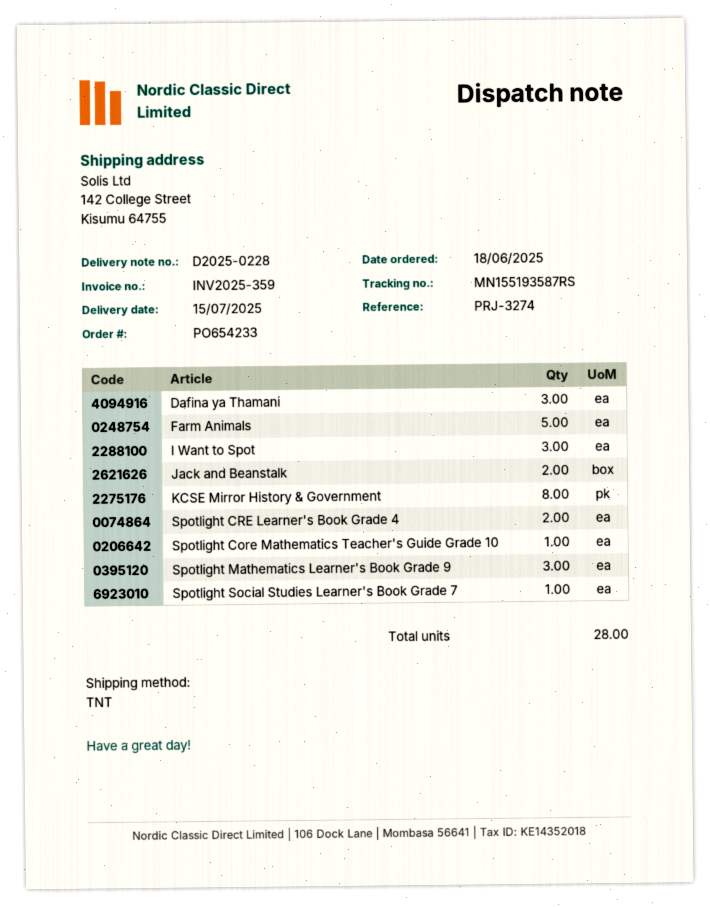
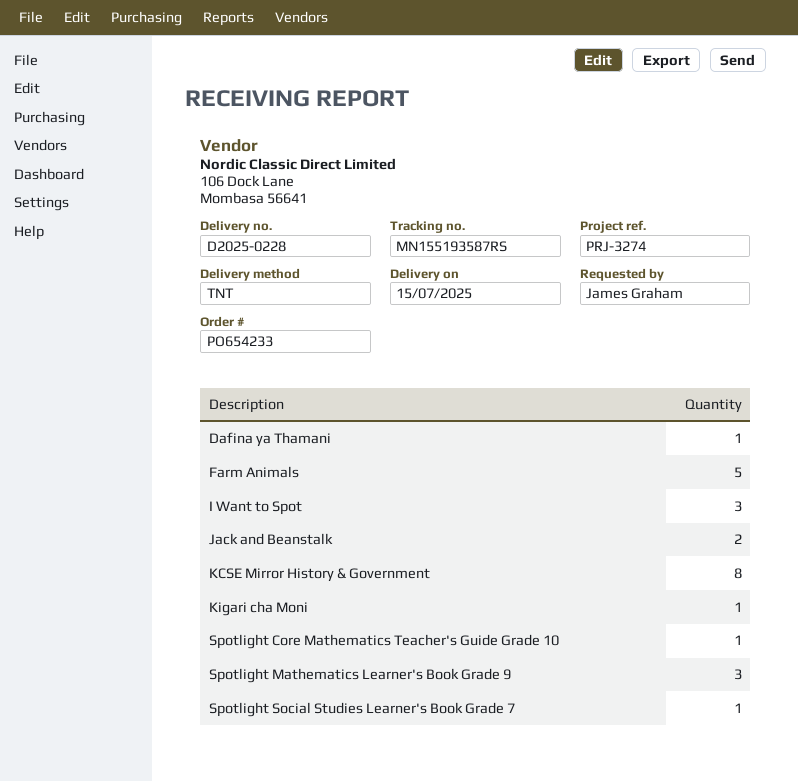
Dafina ya Thamani: 3 -> 1
Spotlight CRE Learner's Book Grade 4: 2 -> none
Kigari cha Moni: none -> 1

